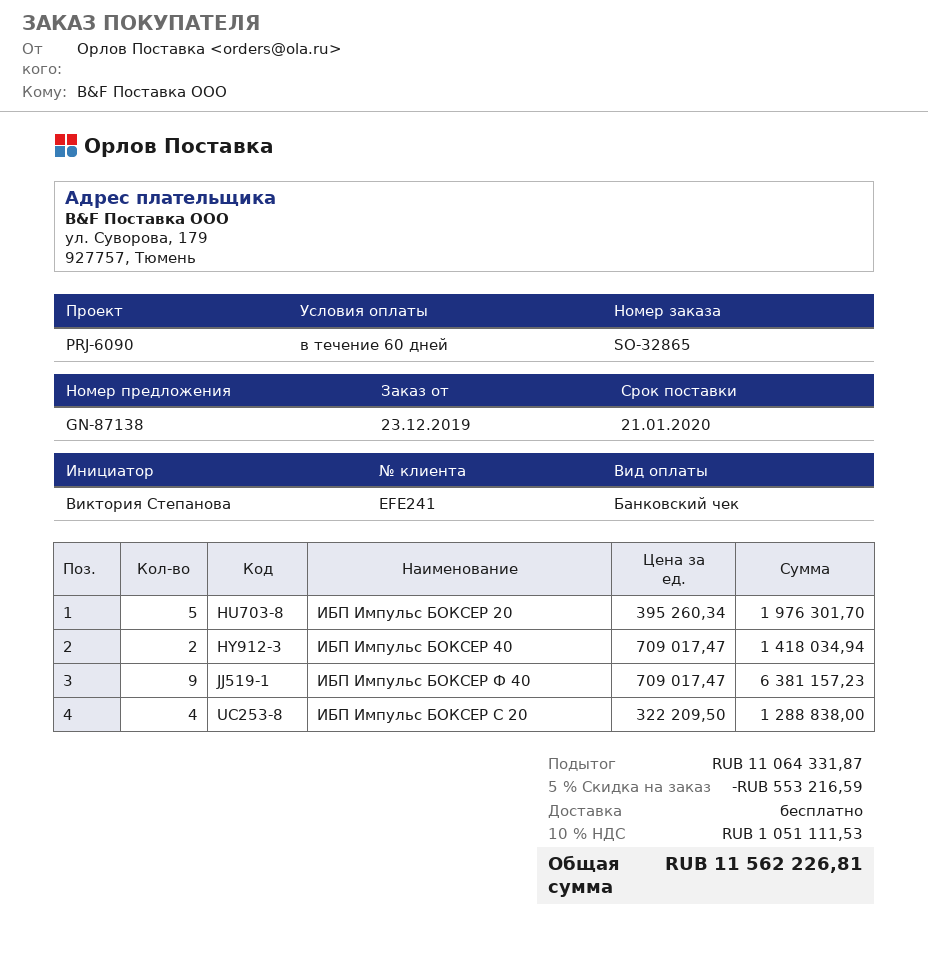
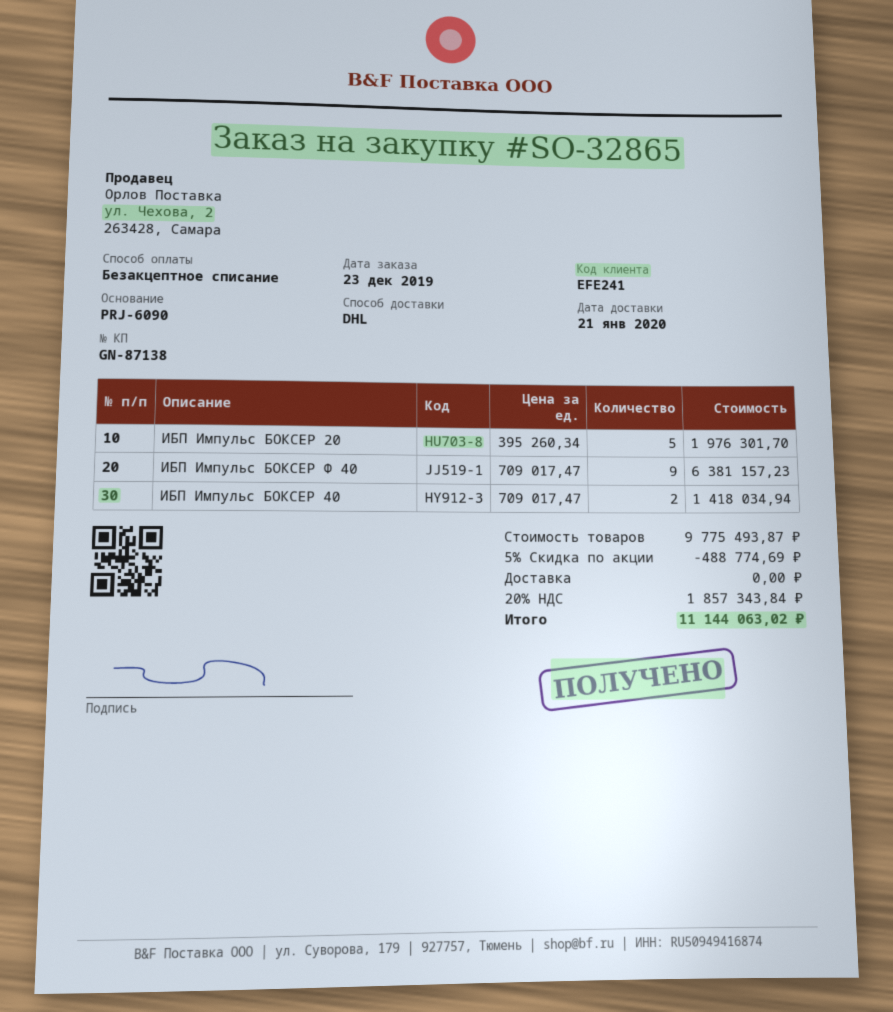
payment method: cheque -> direct debit
ИБП Импульс БОКСЕР С 20: 4 x 322209.50 = 1288838.00 -> none
subtotal: 11064331.87 -> 9775493.87
discount: 5% = 553216.59 -> 5% = 488774.69
tax: 10% = 1051111.53 -> 20% = 1857343.84
total: 11562226.81 -> 11144063.02

